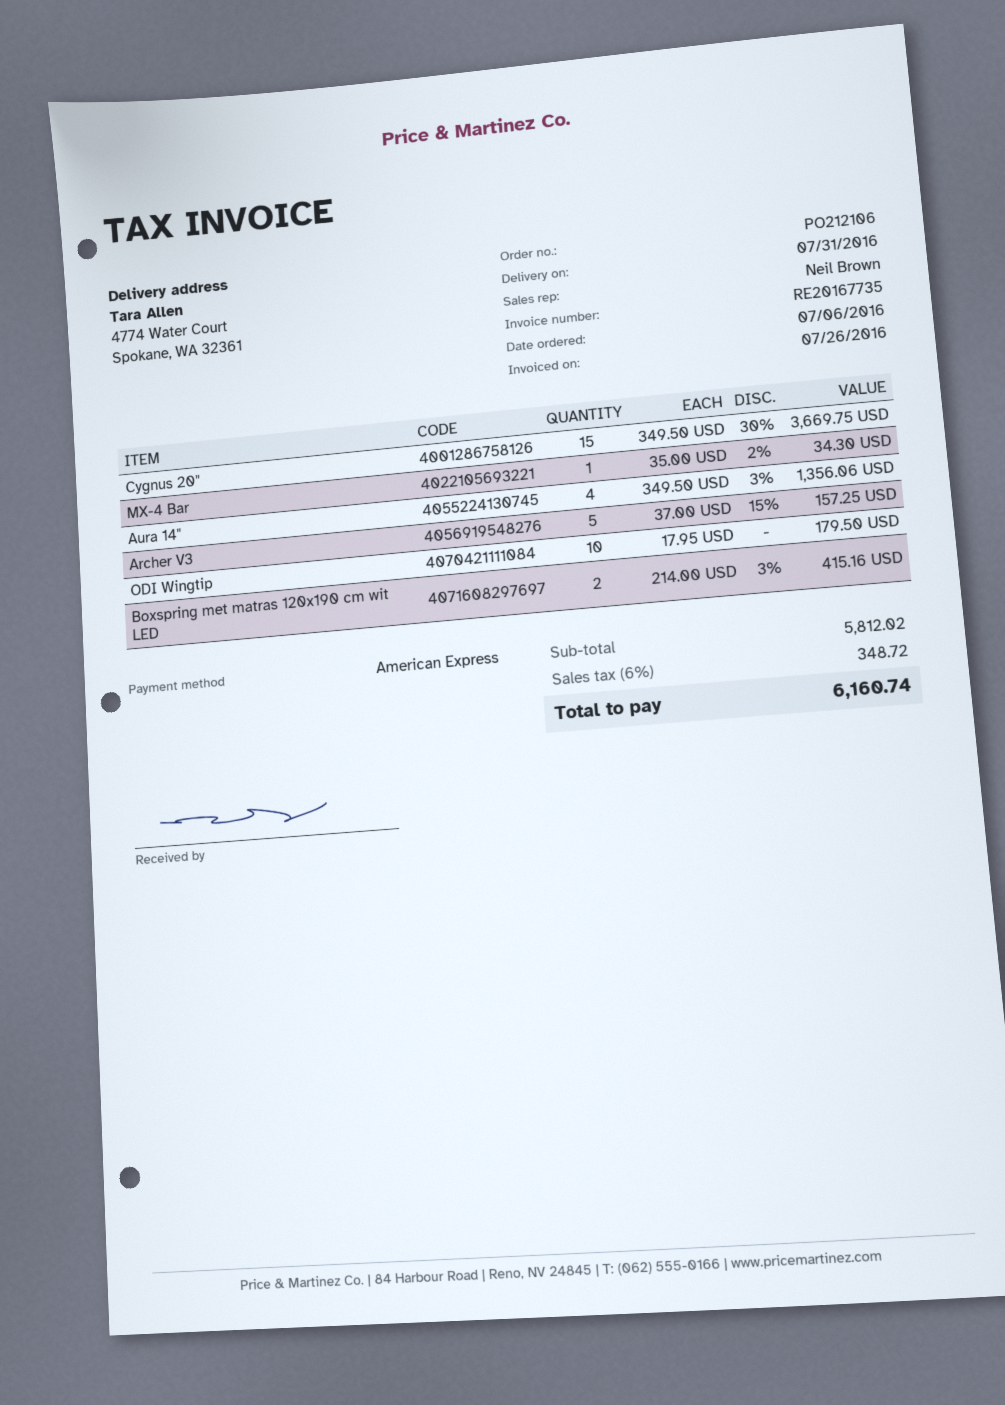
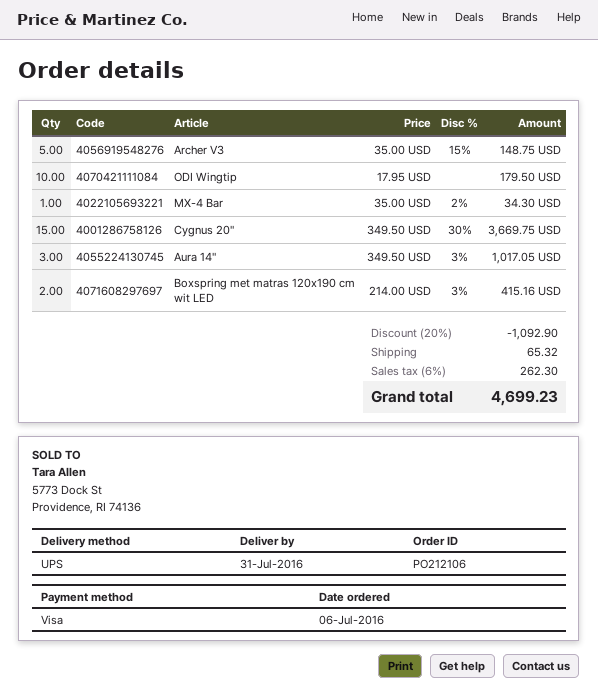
payment method: American Express -> Visa
Aura 14": 4 x 349.50 - 3% = 1356.06 -> 3 x 349.50 - 3% = 1017.05
Archer V3: 5 x 37.00 - 15% = 157.25 -> 5 x 35.00 - 15% = 148.75
discount: none -> 20% = 1092.90
shipping: none -> 65.32
tax: 6% = 348.72 -> 6% = 262.30
total: 6160.74 -> 4699.23

